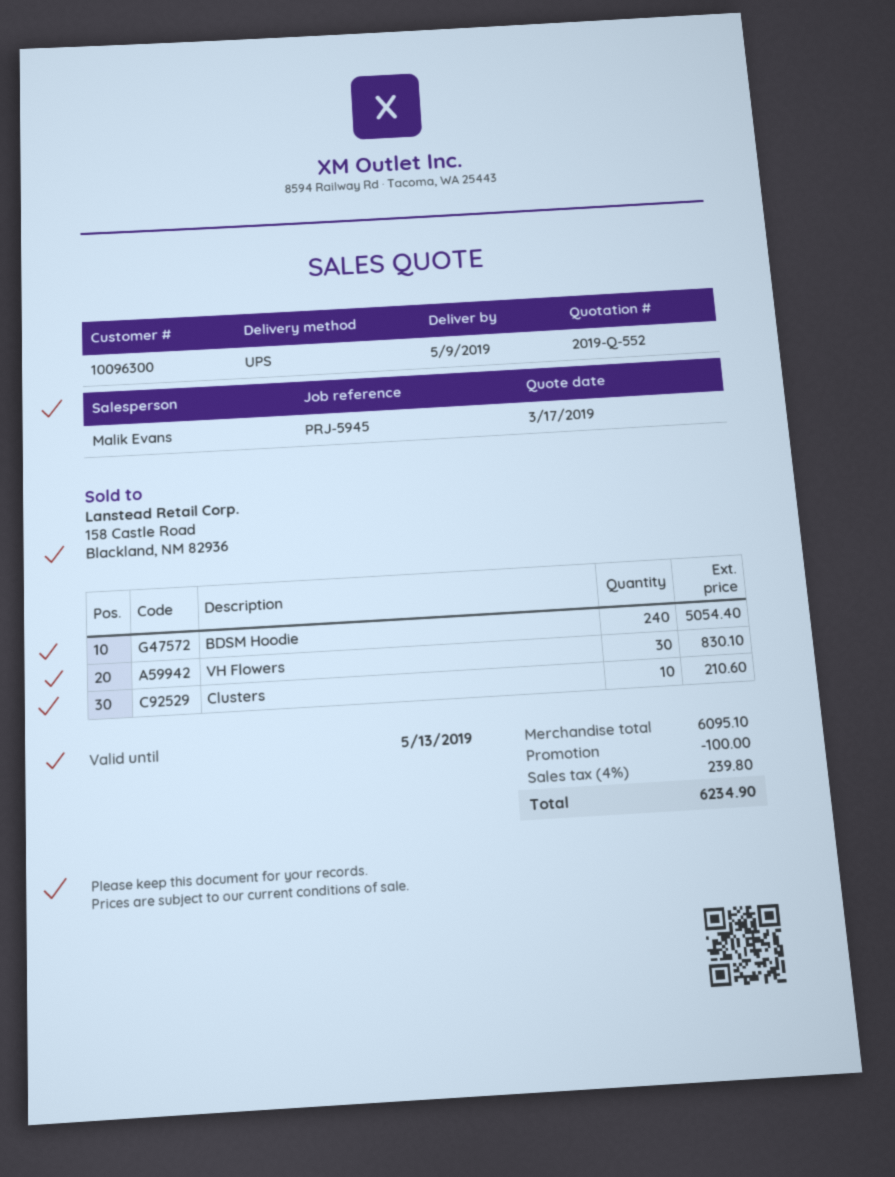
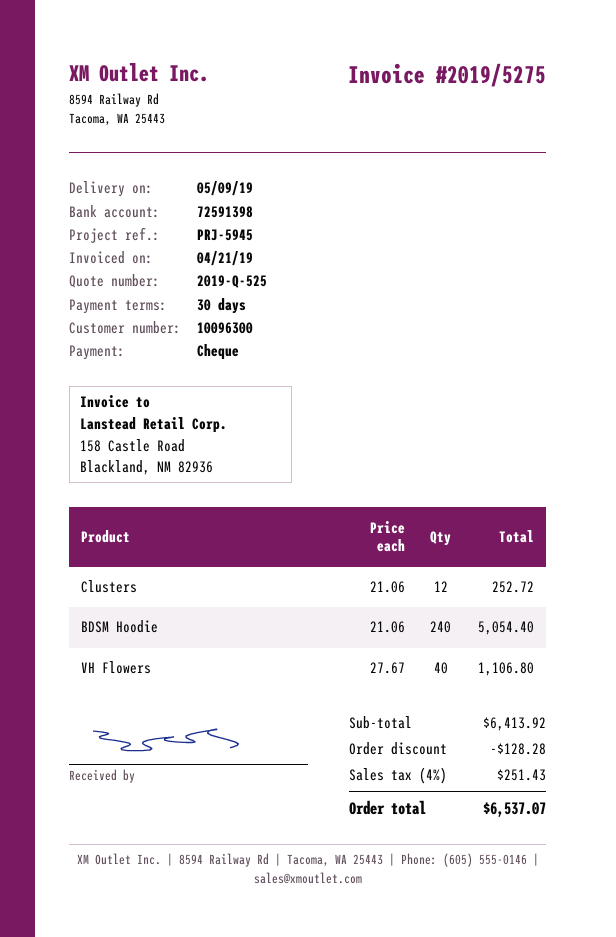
quote number: 2019-Q-552 -> 2019-Q-525
VH Flowers: 30 for 830.10 -> 40 for 1106.80
Clusters: 10 for 210.60 -> 12 for 252.72
subtotal: 6095.10 -> 6413.92
discount: 100.00 -> 128.28
tax: 4% = 239.80 -> 4% = 251.43
total: 6234.90 -> 6537.07

